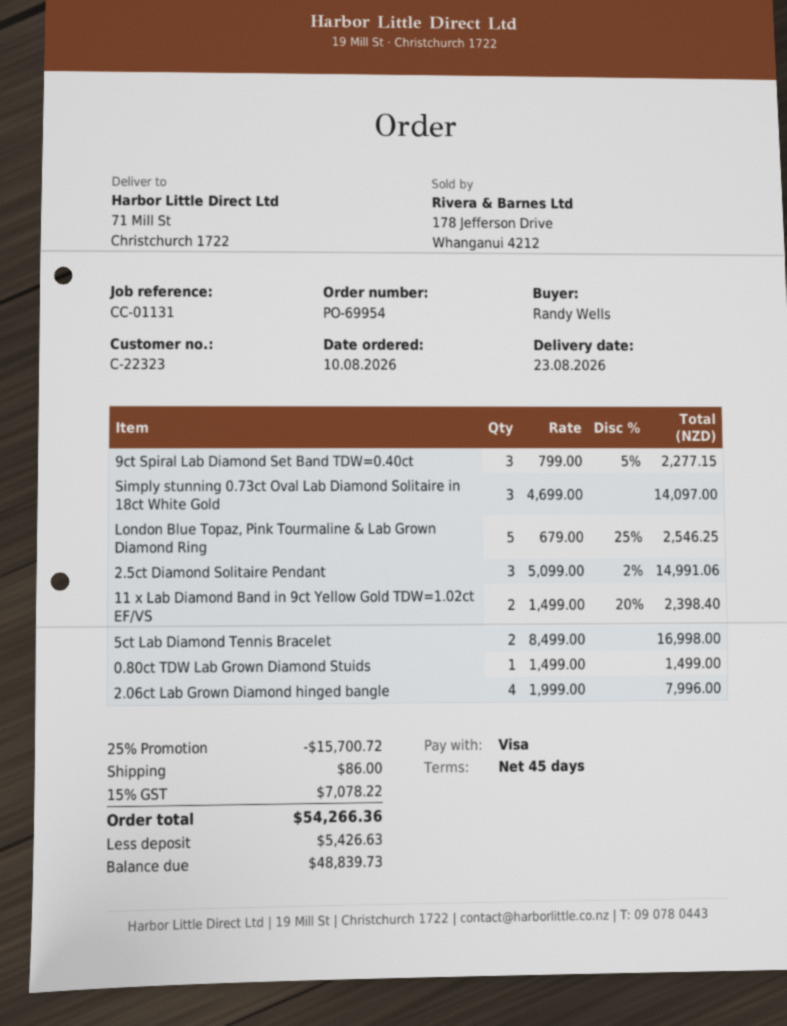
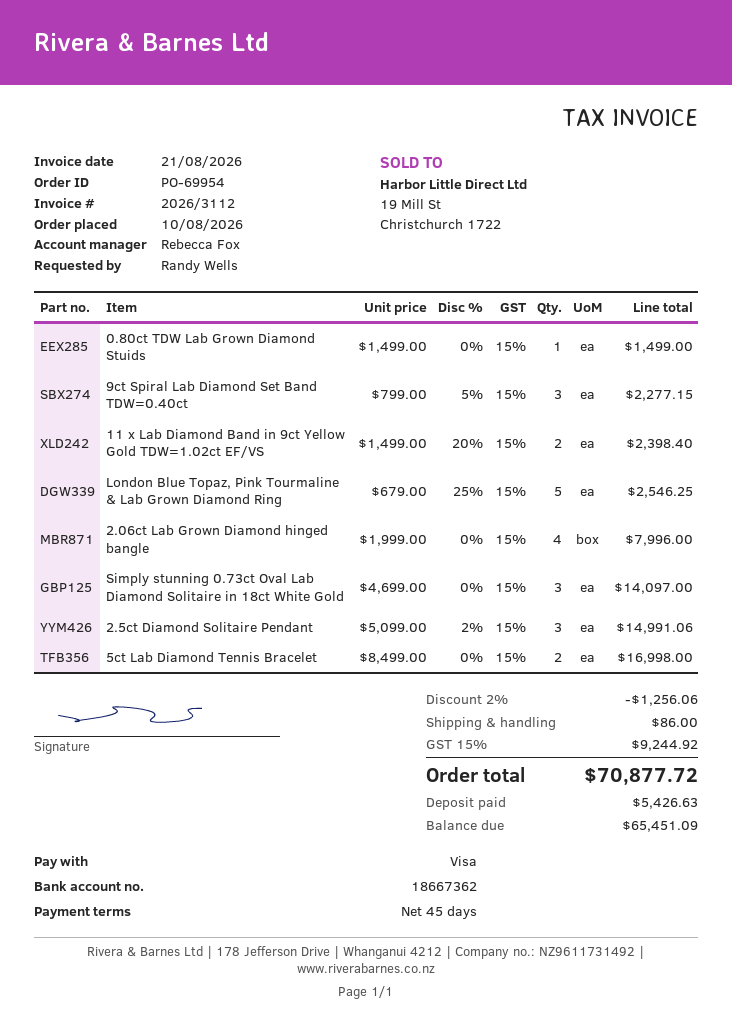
discount: 25% = 15700.72 -> 2% = 1256.06
tax: 15% = 7078.22 -> 15% = 9244.92
total: 54266.36 -> 70877.72
balance: 48839.73 -> 65451.09

